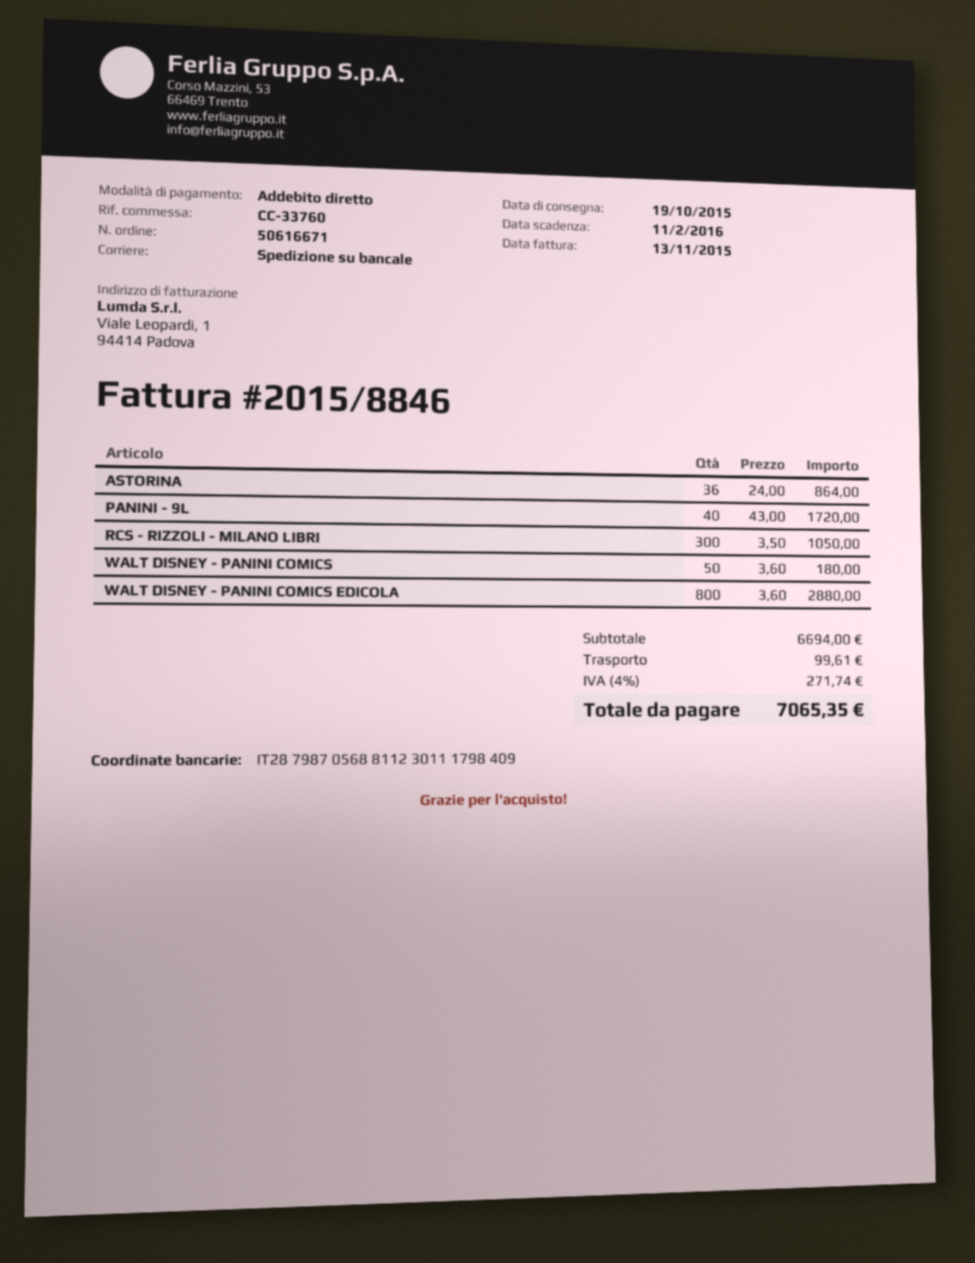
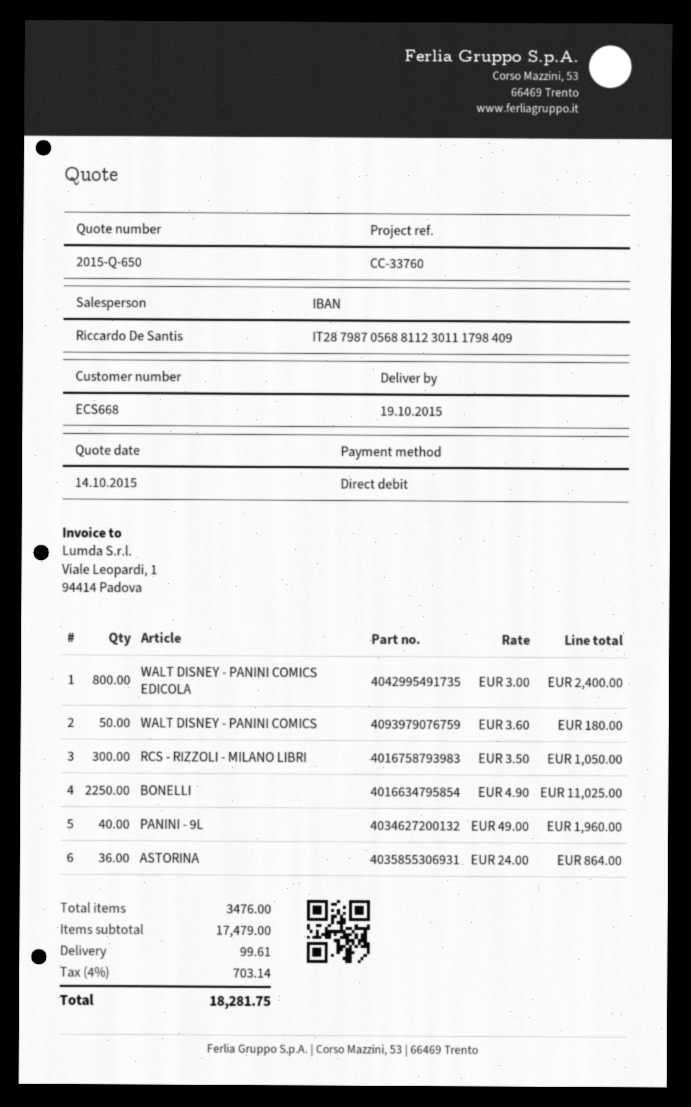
PANINI - 9L: 40 x 43.00 = 1720.00 -> 40 x 49.00 = 1960.00
WALT DISNEY - PANINI COMICS EDICOLA: 800 x 3.60 = 2880.00 -> 800 x 3.00 = 2400.00
BONELLI: none -> 2250 x 4.90 = 11025.00
subtotal: 6694.00 -> 17479.00
tax: 4% = 271.74 -> 4% = 703.14
total: 7065.35 -> 18281.75

